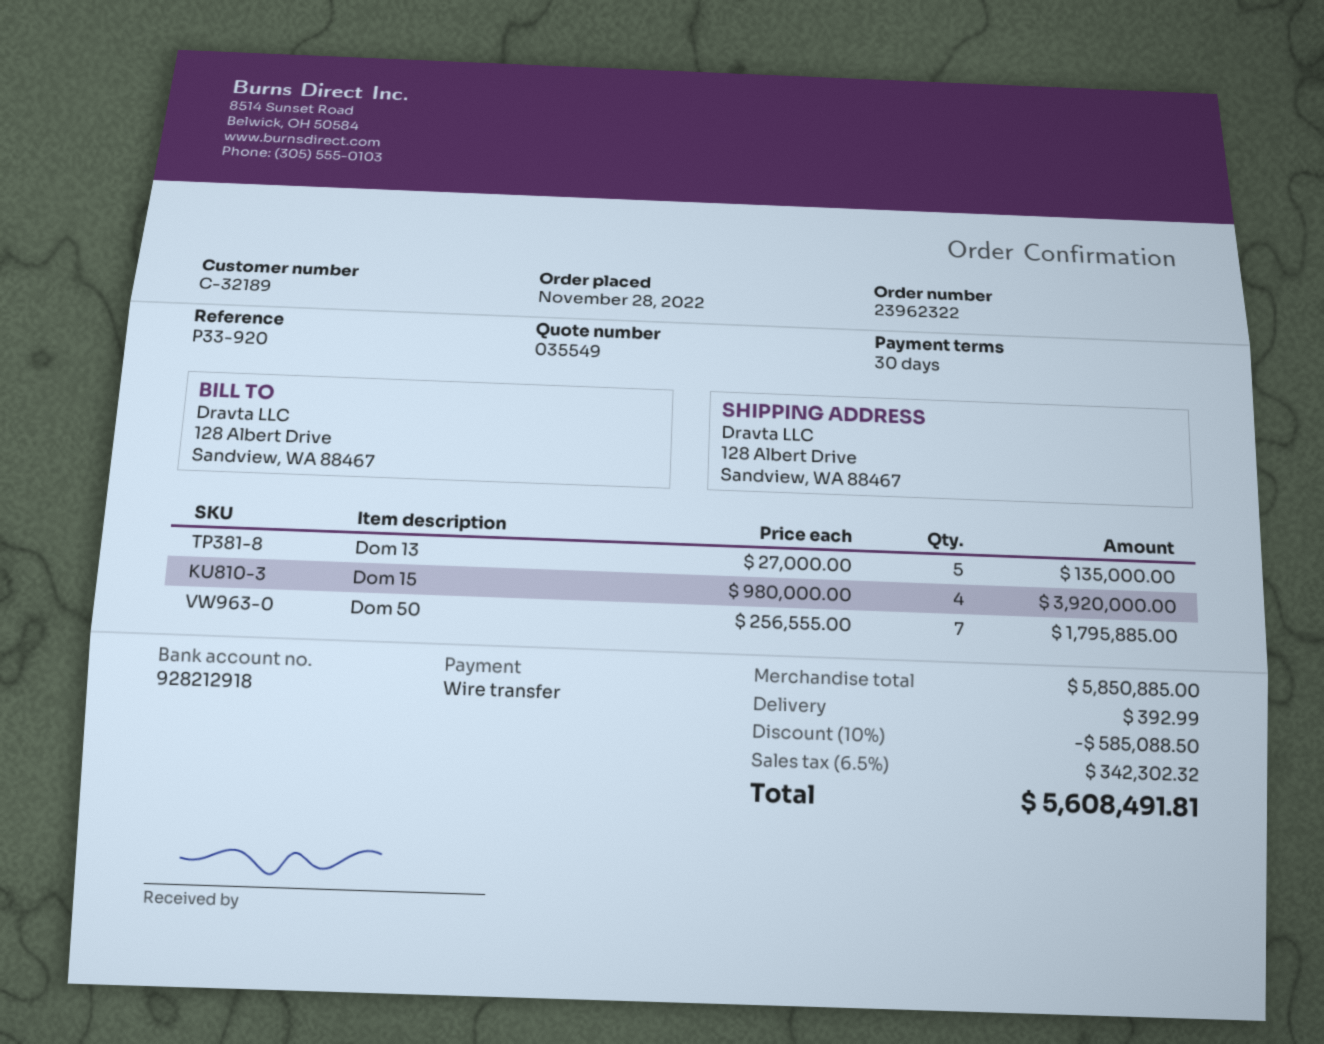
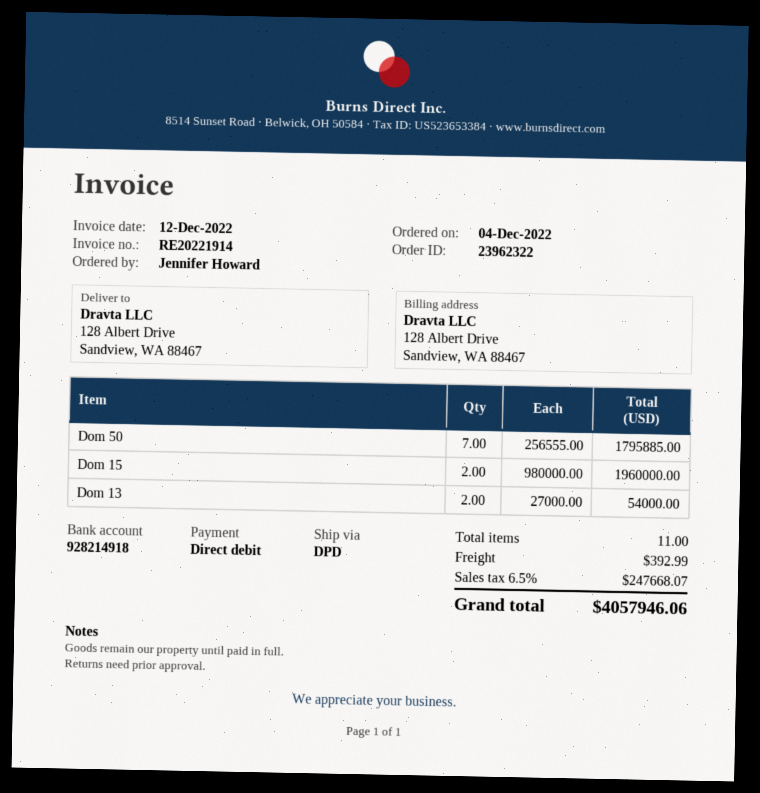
order date: 2022-11-28 -> 2022-12-04
payment method: bank transfer -> direct debit
bank account: 928212918 -> 928214918
Dom 13: 5 x 27000.00 = 135000.00 -> 2 x 27000.00 = 54000.00
Dom 15: 4 x 980000.00 = 3920000.00 -> 2 x 980000.00 = 1960000.00
discount: 10% = 585088.50 -> none
tax: 6.5% = 342302.32 -> 6.5% = 247668.07
total: 5608491.81 -> 4057946.06

